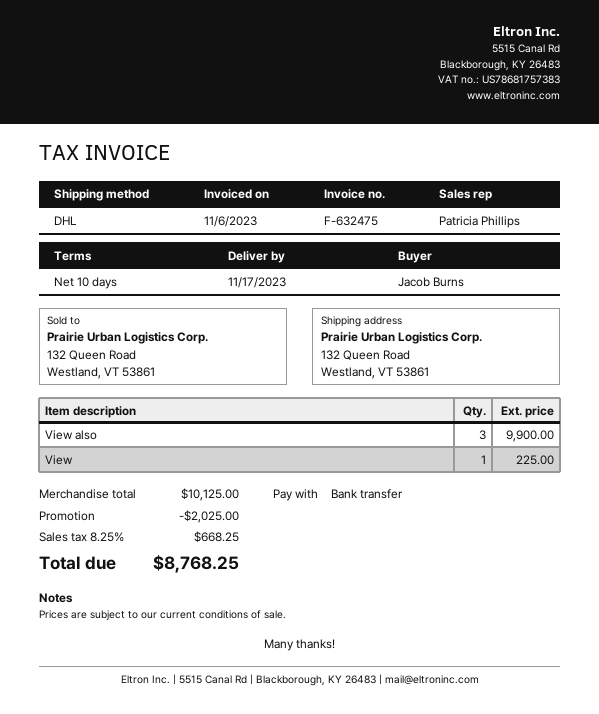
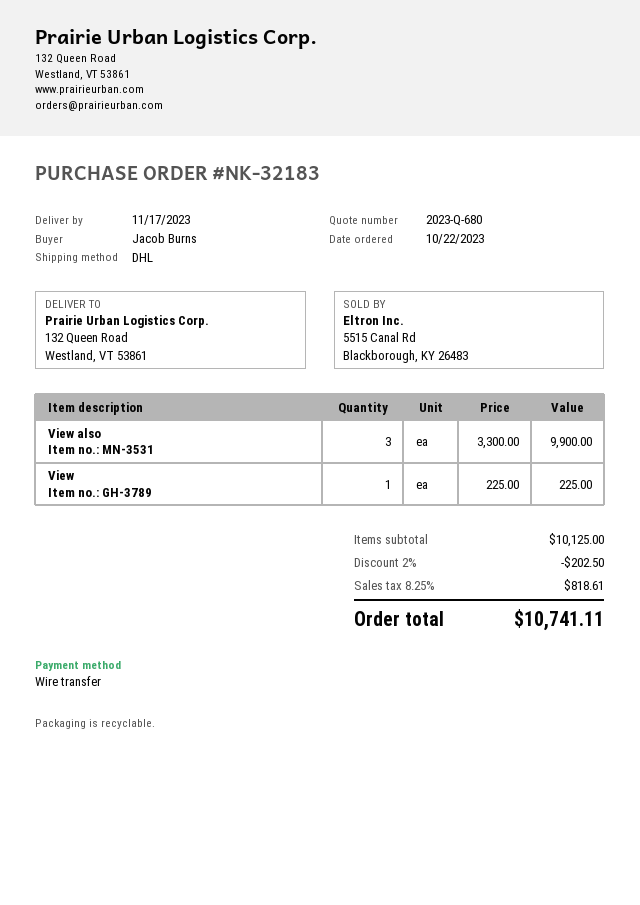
discount: 2025.00 -> 202.50
tax: 8.25% = 668.25 -> 8.25% = 818.61
total: 8768.25 -> 10741.11

